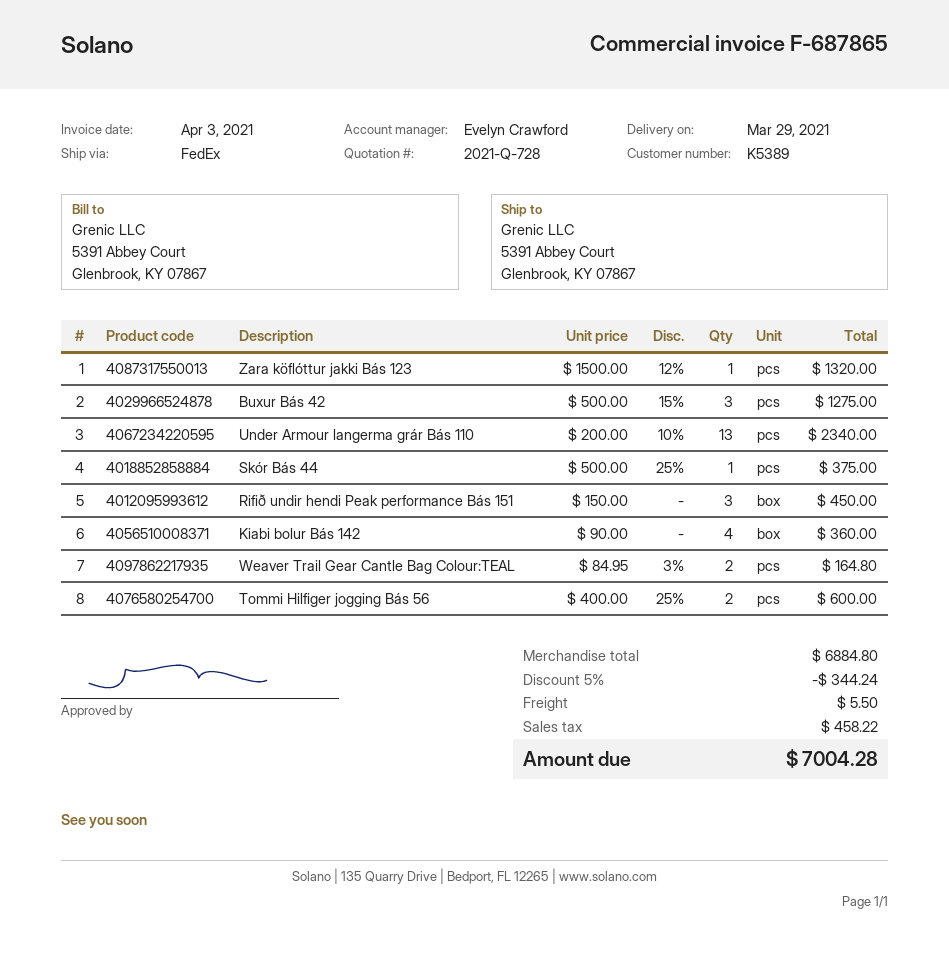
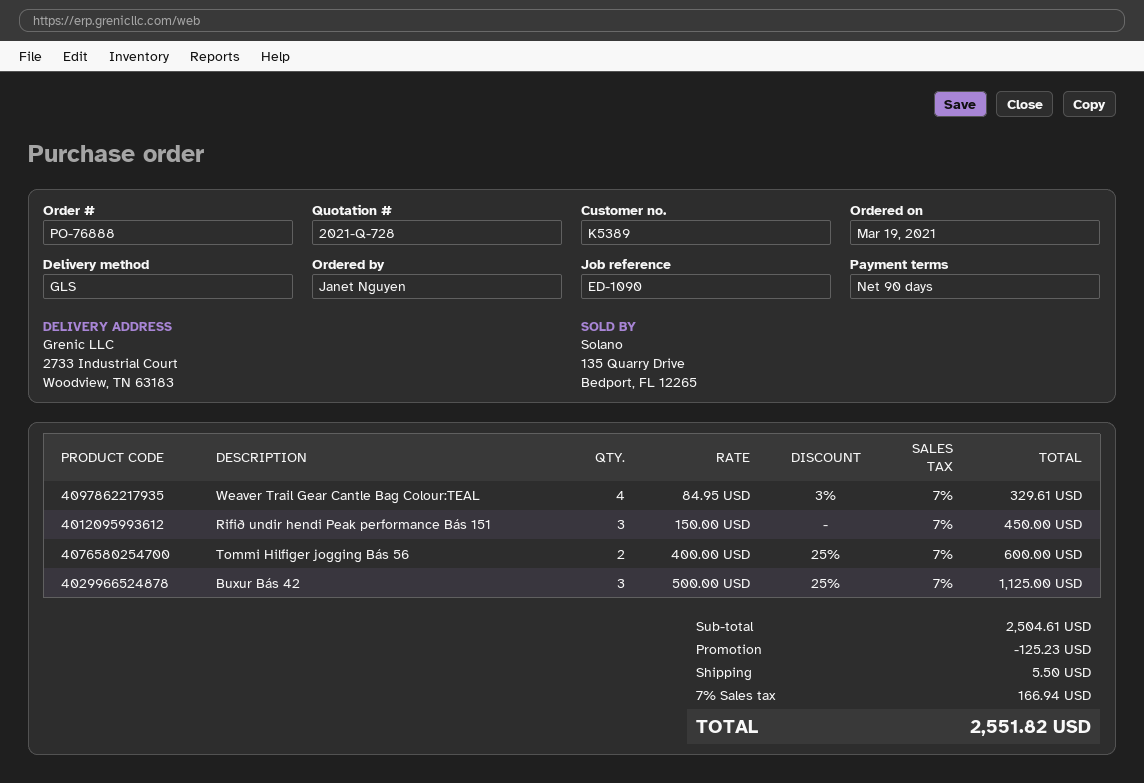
shipping method: FedEx -> GLS
ship to: 5391 Abbey Court, Glenbrook, KY 07867 -> 2733 Industrial Court, Woodview, TN 63183
Zara köflóttur jakki Bás 123: 1 x 1500.00 - 12% = 1320.00 -> none
Buxur Bás 42: 3 x 500.00 - 15% = 1275.00 -> 3 x 500.00 - 25% = 1125.00
Under Armour langerma grár Bás 110: 13 x 200.00 - 10% = 2340.00 -> none
Skór Bás 44: 1 x 500.00 - 25% = 375.00 -> none
Kiabi bolur Bás 142: 4 x 90.00 = 360.00 -> none
Weaver Trail Gear Cantle Bag Colour:TEAL: 2 x 84.95 - 3% = 164.80 -> 4 x 84.95 - 3% = 329.61
subtotal: 6884.80 -> 2504.61
discount: 344.24 -> 125.23
tax: 458.22 -> 166.94
total: 7004.28 -> 2551.82

